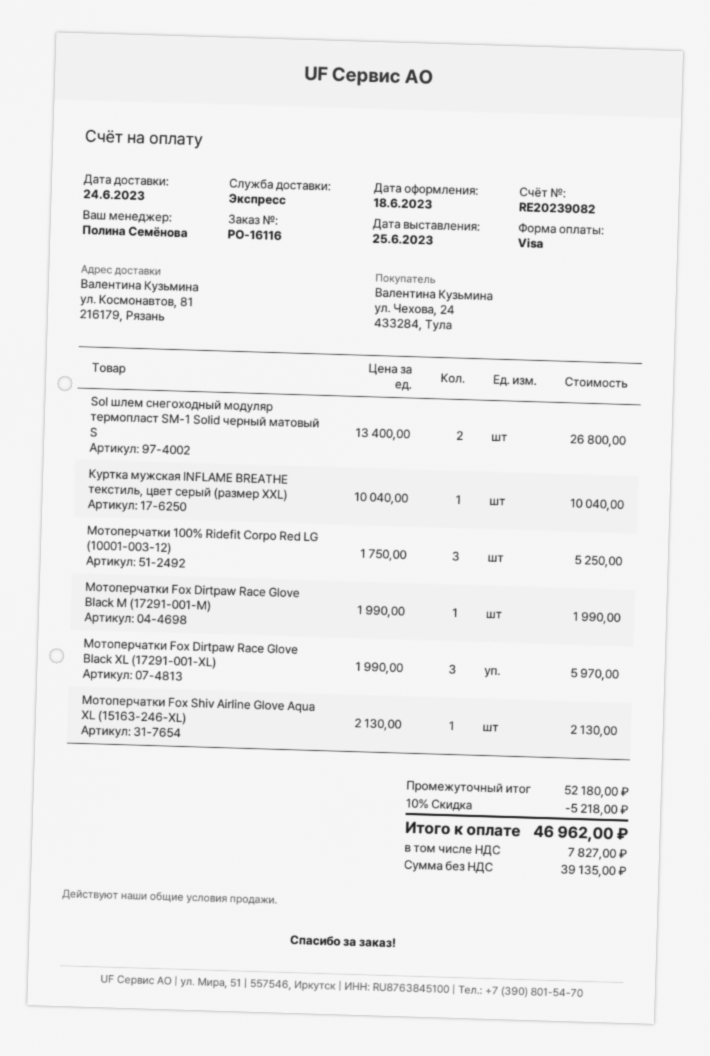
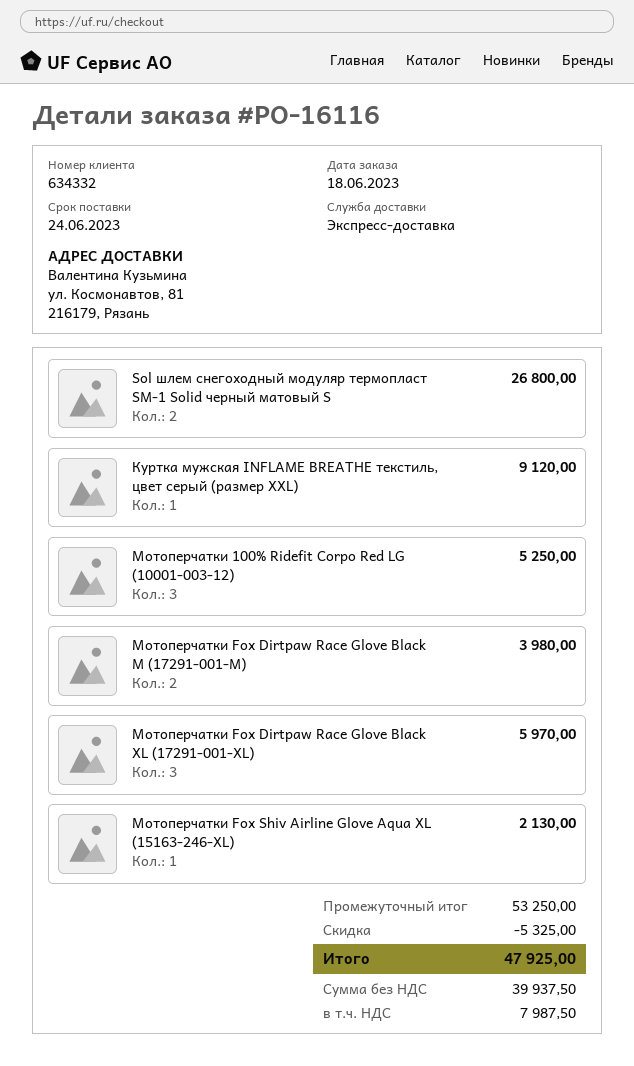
Куртка мужская INFLAME BREATHE текстиль, цвет серый (размер XXL): 1 for 10040.00 -> 1 for 9120.00
Мотоперчатки Fox Dirtpaw Race Glove Black M (17291-001-M): 1 for 1990.00 -> 2 for 3980.00
subtotal: 52180.00 -> 53250.00
discount: 5218.00 -> 5325.00
net: 39135.00 -> 39937.50
tax: 7827.00 -> 7987.50
total: 46962.00 -> 47925.00

